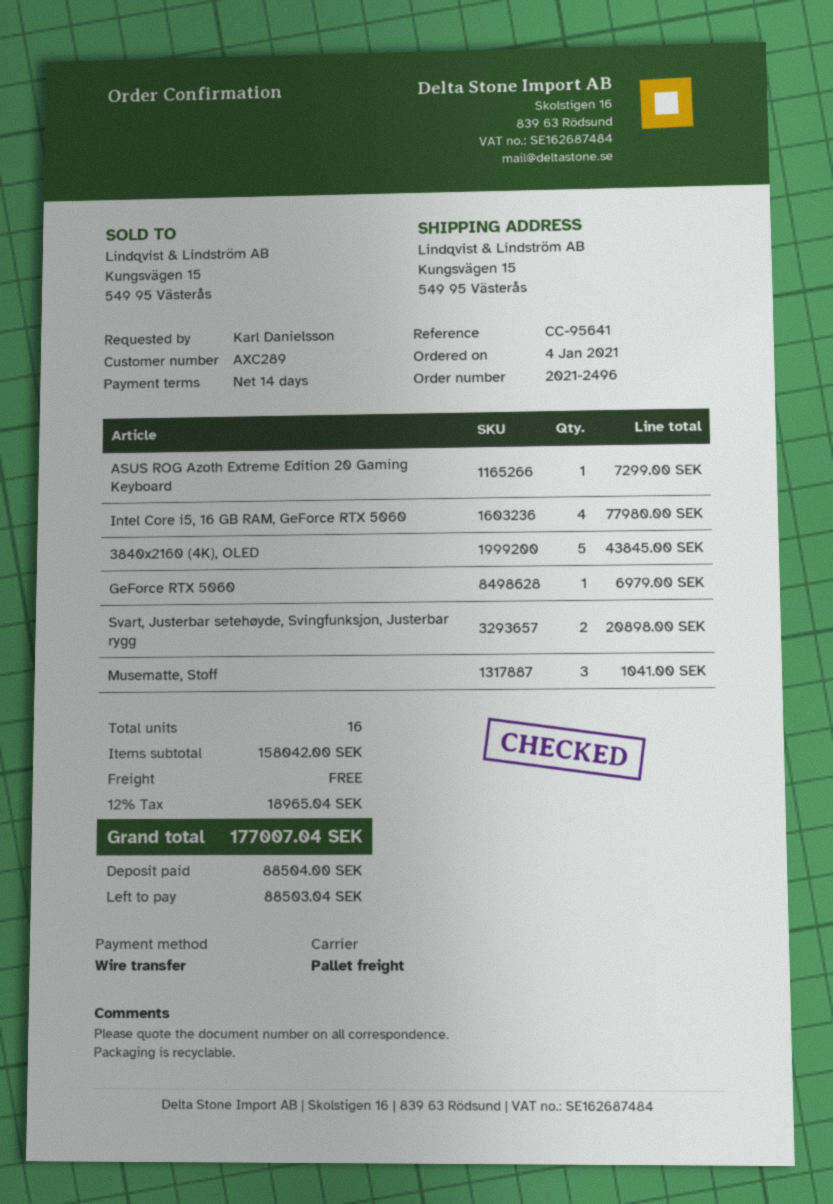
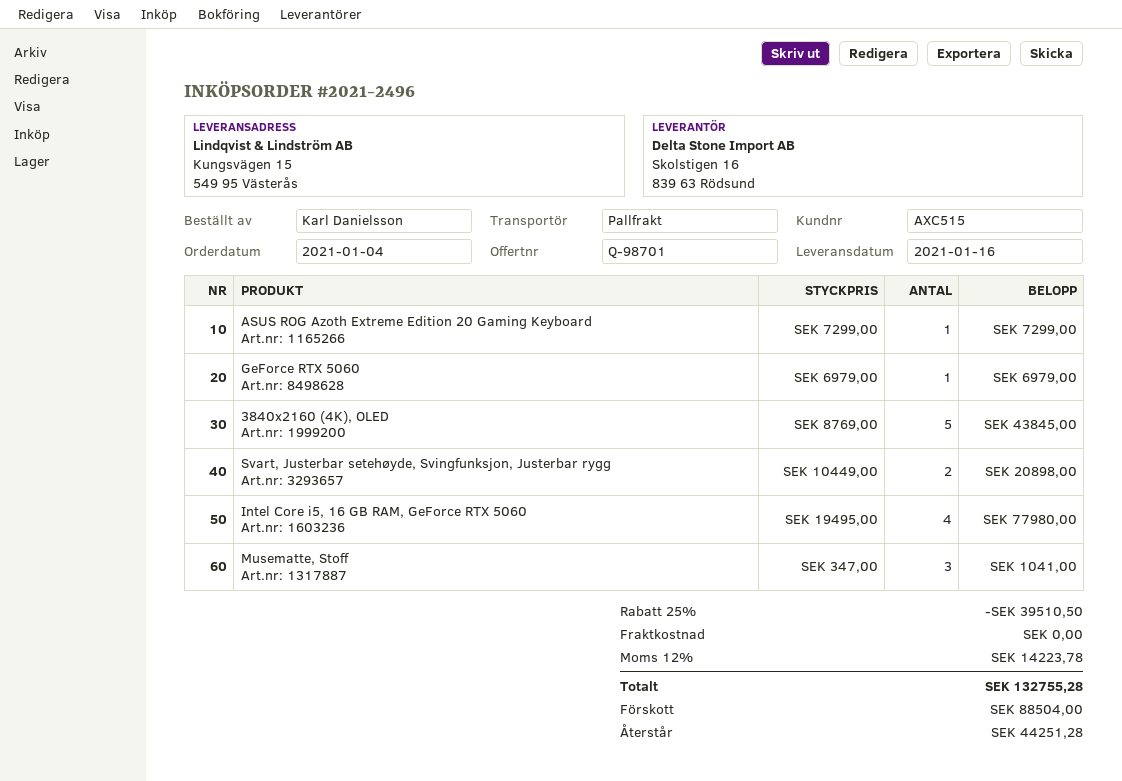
customer number: AXC289 -> AXC515
discount: none -> 25% = 39510.50
tax: 12% = 18965.04 -> 12% = 14223.78
total: 177007.04 -> 132755.28
balance: 88503.04 -> 44251.28

